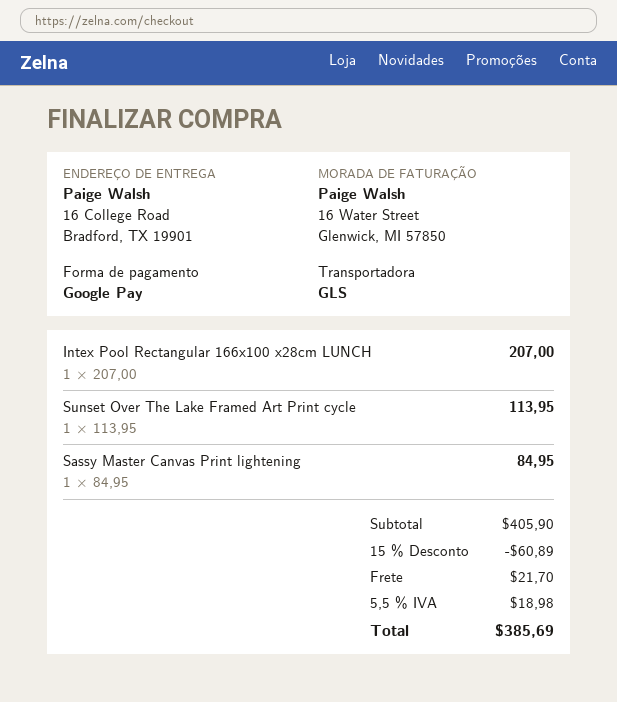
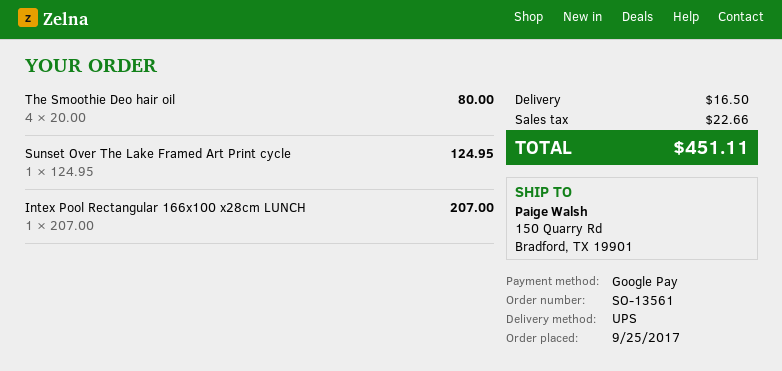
shipping method: GLS -> UPS
ship to: 16 College Road, Bradford, TX 19901 -> 150 Quarry Rd, Bradford, TX 19901
Sunset Over The Lake Framed Art Print cycle: 1 x 113.95 = 113.95 -> 1 x 124.95 = 124.95
Sassy Master Canvas Print lightening: 1 x 84.95 = 84.95 -> none
The Smoothie Deo hair oil: none -> 4 x 20.00 = 80.00
discount: 15% = 60.89 -> none
shipping: 21.70 -> 16.50
tax: 18.98 -> 22.66
total: 385.69 -> 451.11

